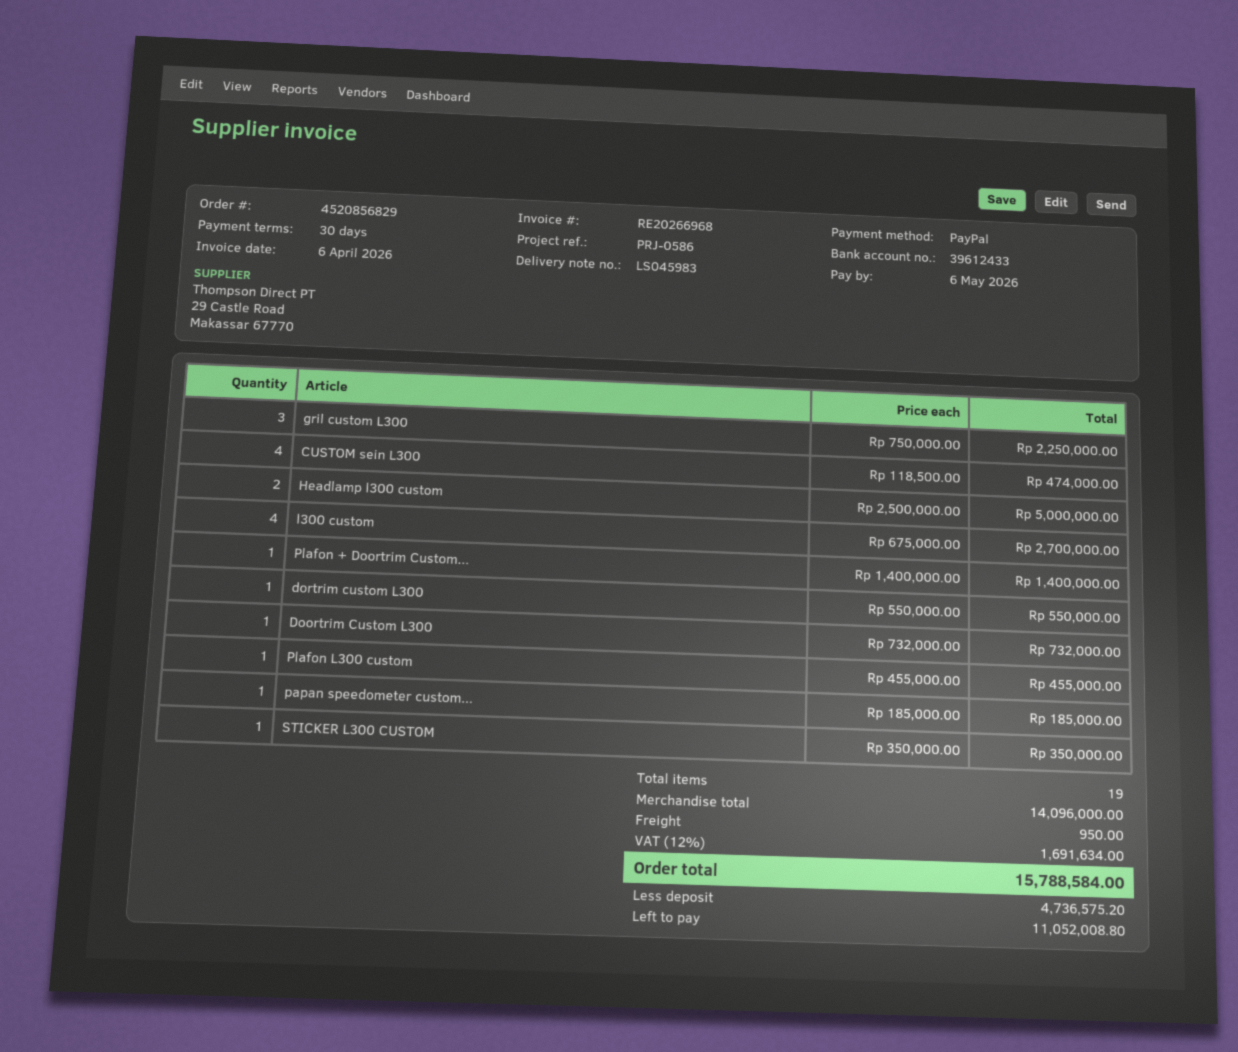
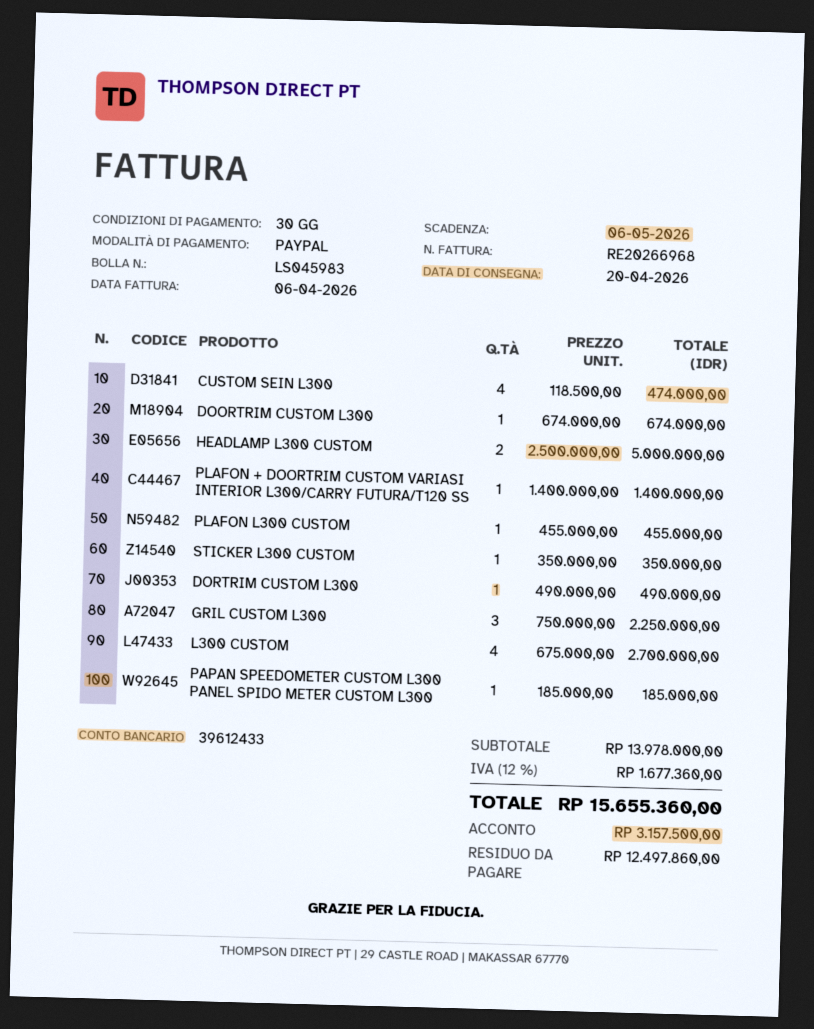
dortrim custom L300: 1 x 550000.00 = 550000.00 -> 1 x 490000.00 = 490000.00
Doortrim Custom L300: 1 x 732000.00 = 732000.00 -> 1 x 674000.00 = 674000.00
subtotal: 14096000.00 -> 13978000.00
shipping: 950.00 -> none
tax: 12% = 1691634.00 -> 12% = 1677360.00
total: 15788584.00 -> 15655360.00
deposit: 4736575.20 -> 3157500.00
balance: 11052008.80 -> 12497860.00

